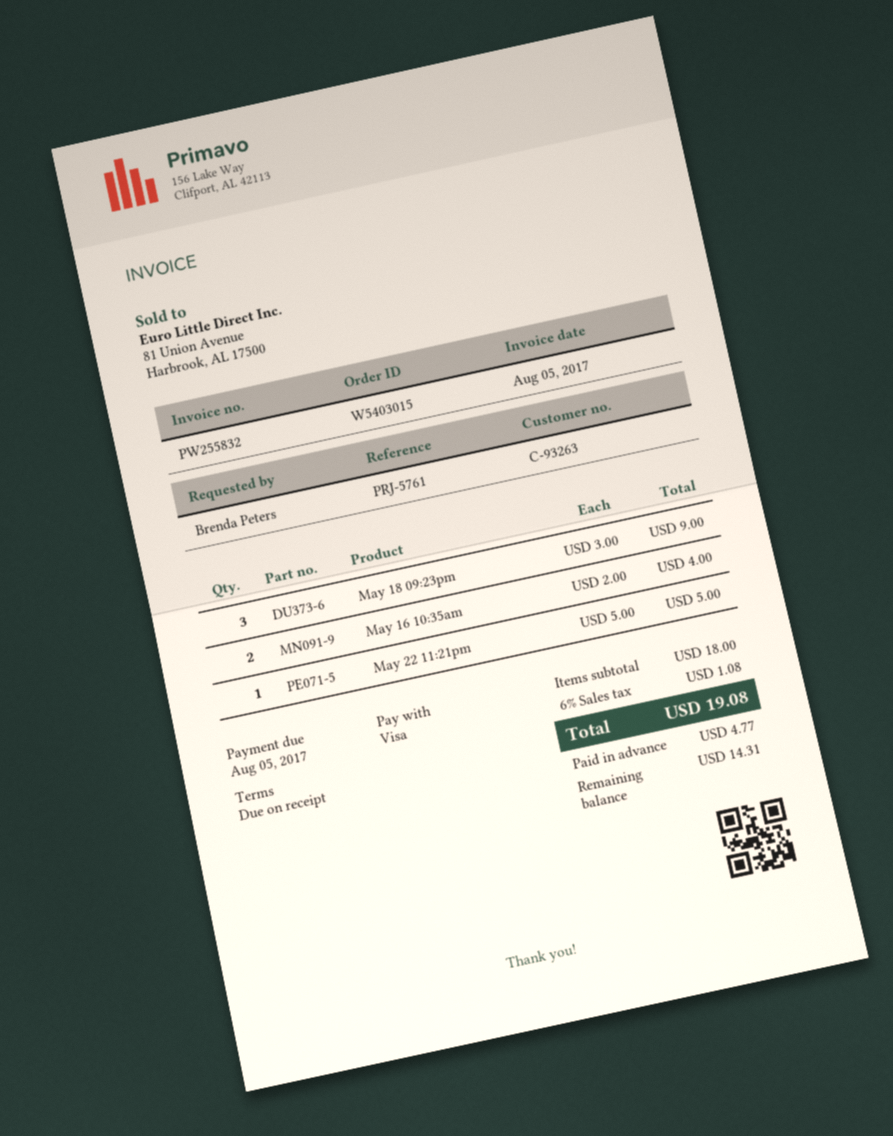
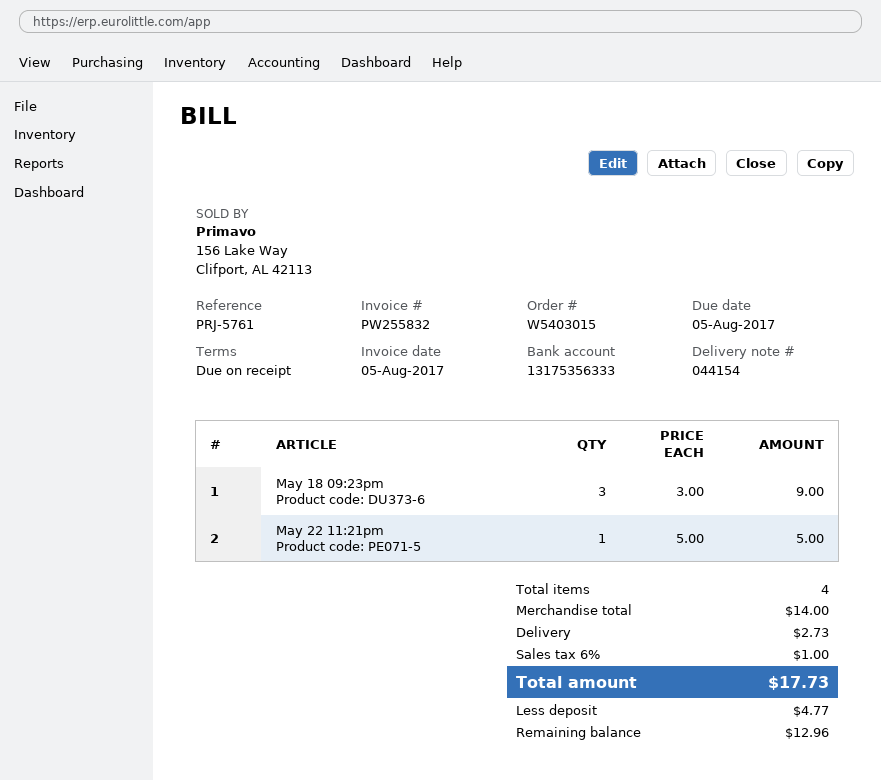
May 16 10:35am: 2 x 2.00 = 4.00 -> none
subtotal: 18.00 -> 14.00
shipping: none -> 2.73
tax: 6% = 1.08 -> 6% = 1.00
total: 19.08 -> 17.73
balance: 14.31 -> 12.96

